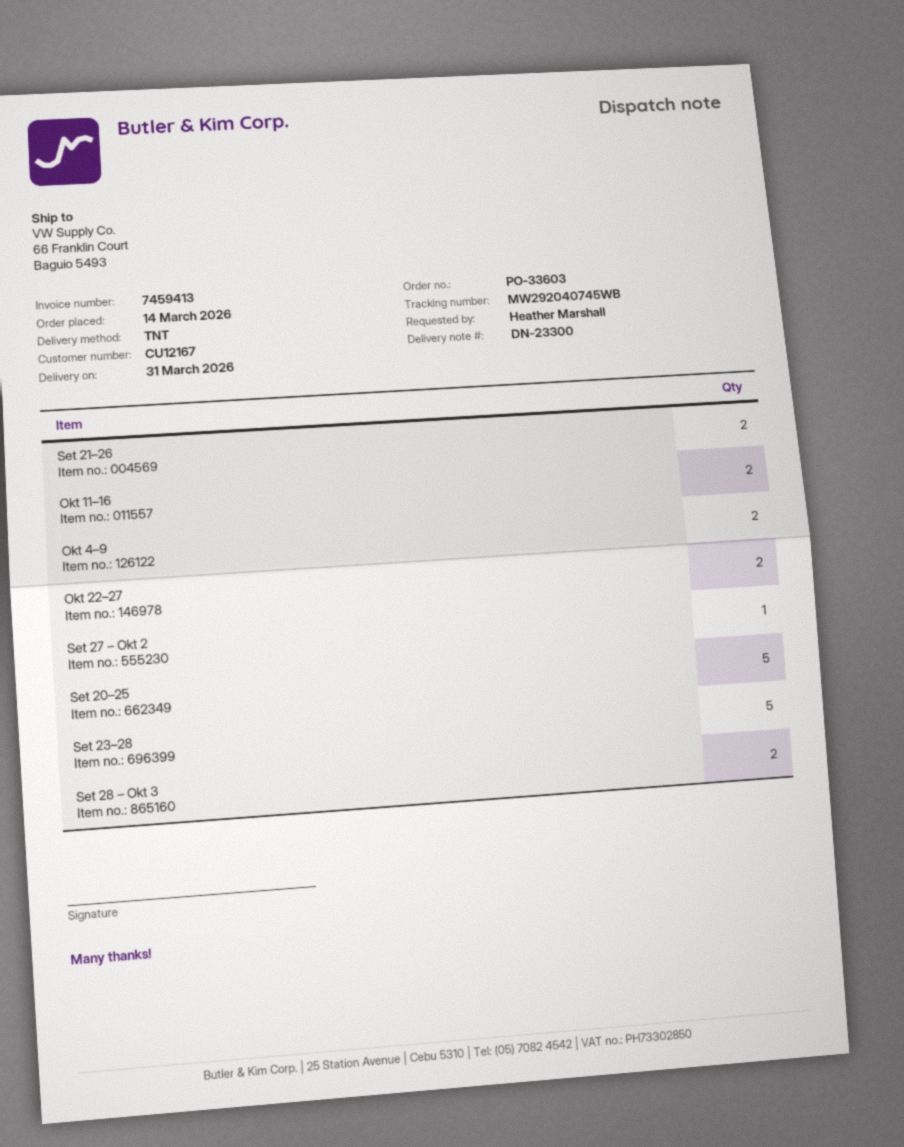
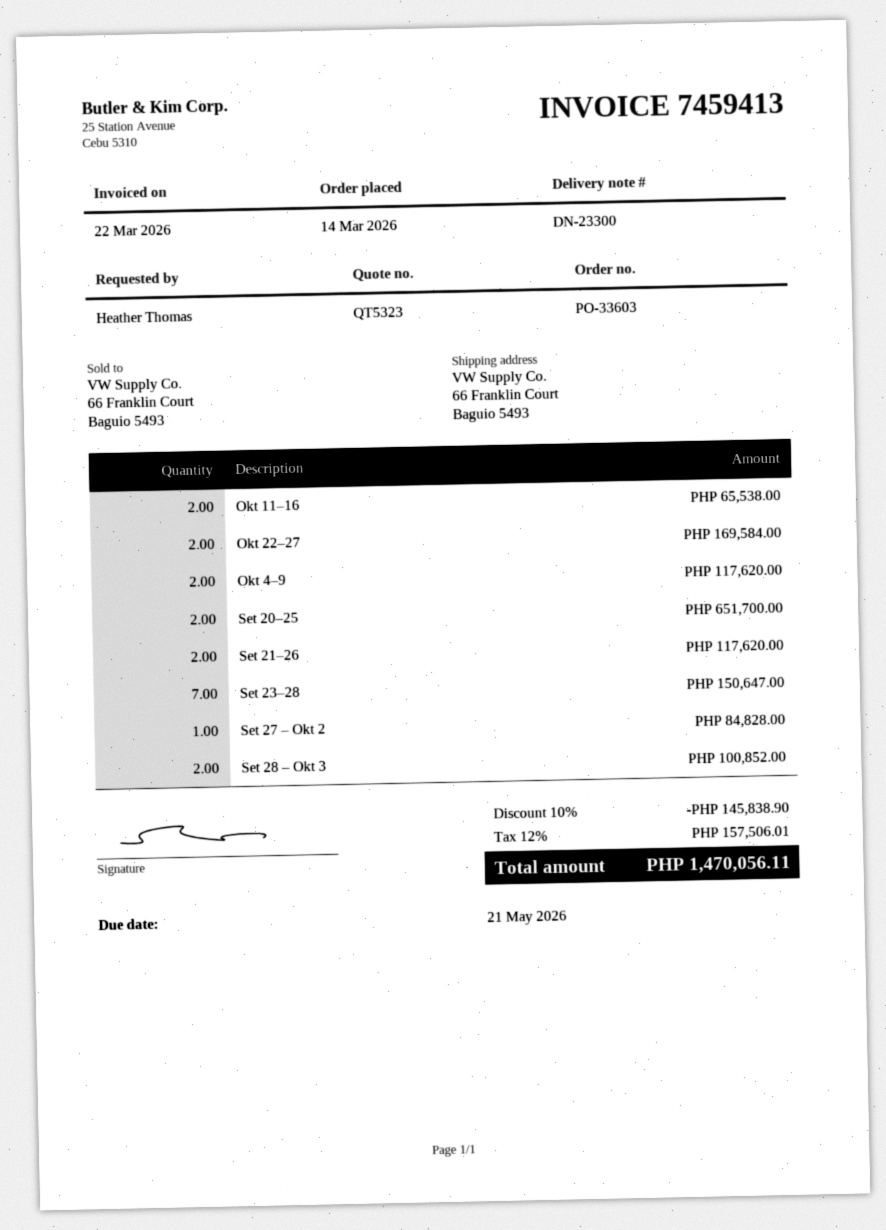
ordered by: Heather Marshall -> Heather Thomas
Set 20–25: 5 -> 2
Set 23–28: 5 -> 7

